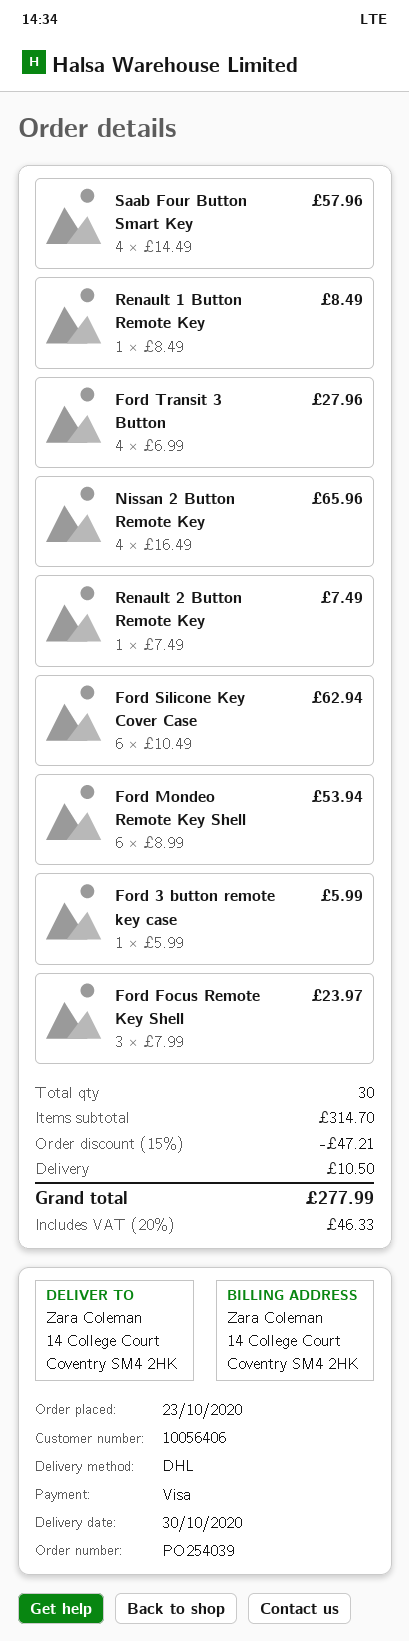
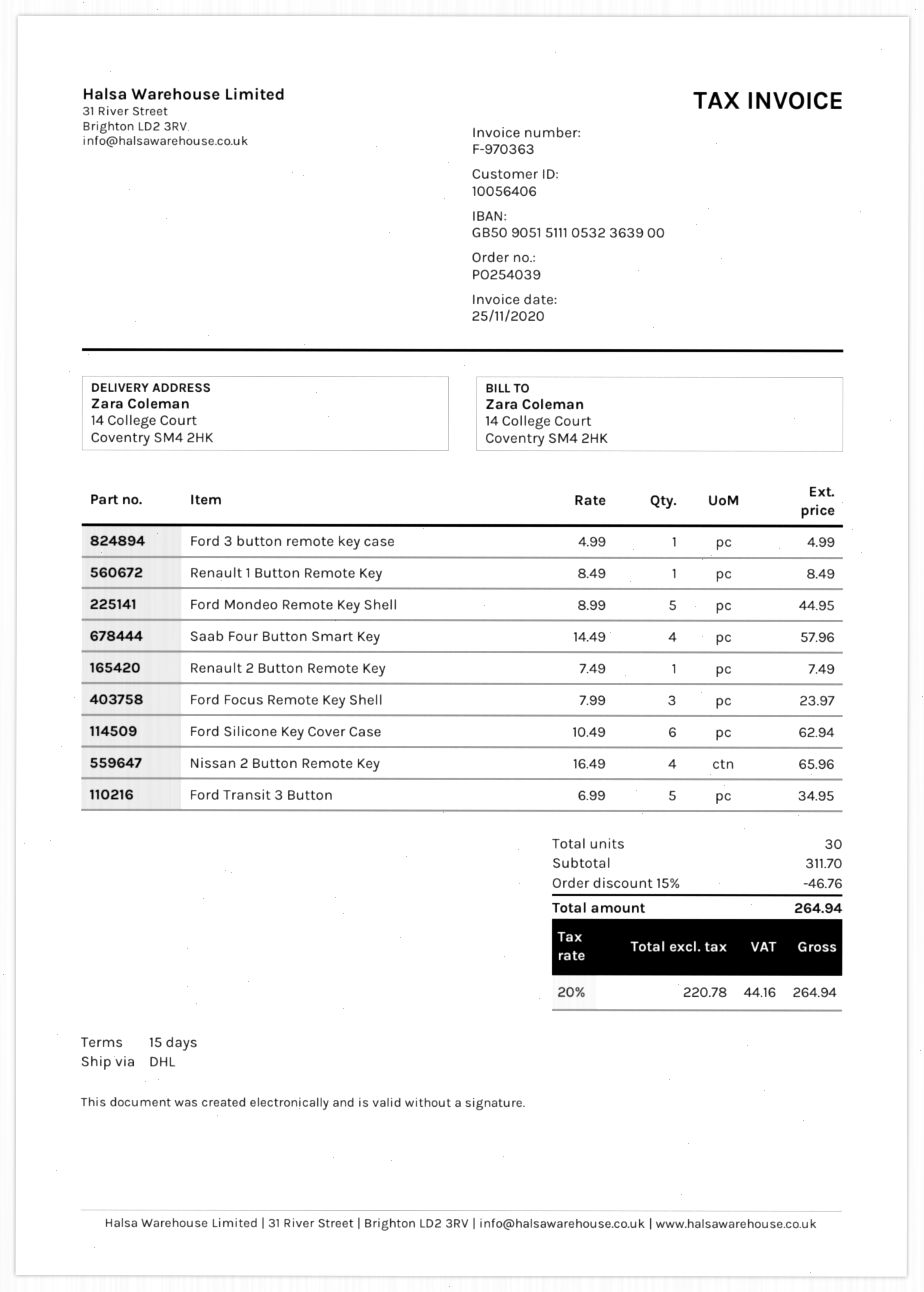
Ford Transit 3 Button: 4 x 6.99 = 27.96 -> 5 x 6.99 = 34.95
Ford Mondeo Remote Key Shell: 6 x 8.99 = 53.94 -> 5 x 8.99 = 44.95
Ford 3 button remote key case: 1 x 5.99 = 5.99 -> 1 x 4.99 = 4.99
subtotal: 314.70 -> 311.70
discount: 15% = 47.21 -> 15% = 46.76
shipping: 10.50 -> none
tax: 20% = 46.33 -> 20% = 44.16
total: 277.99 -> 264.94

